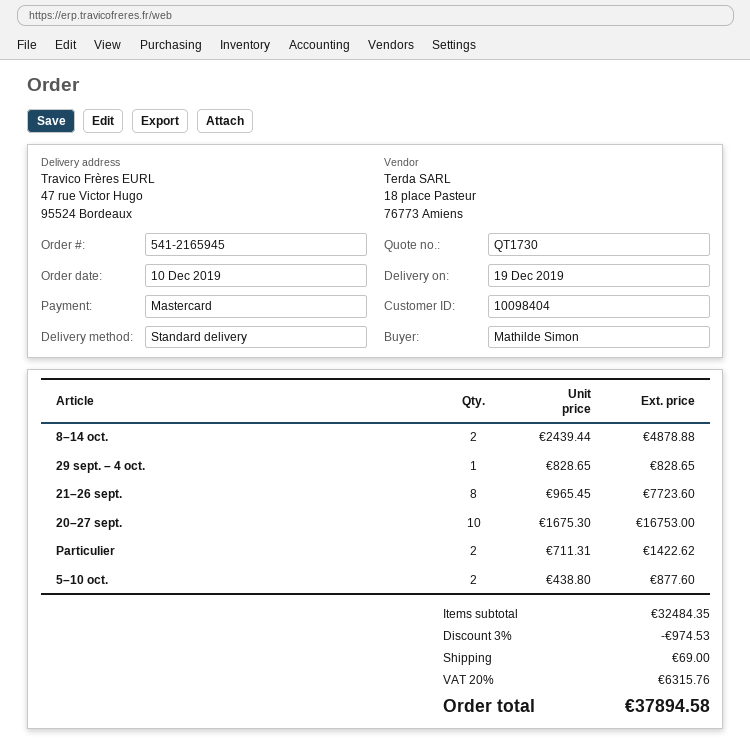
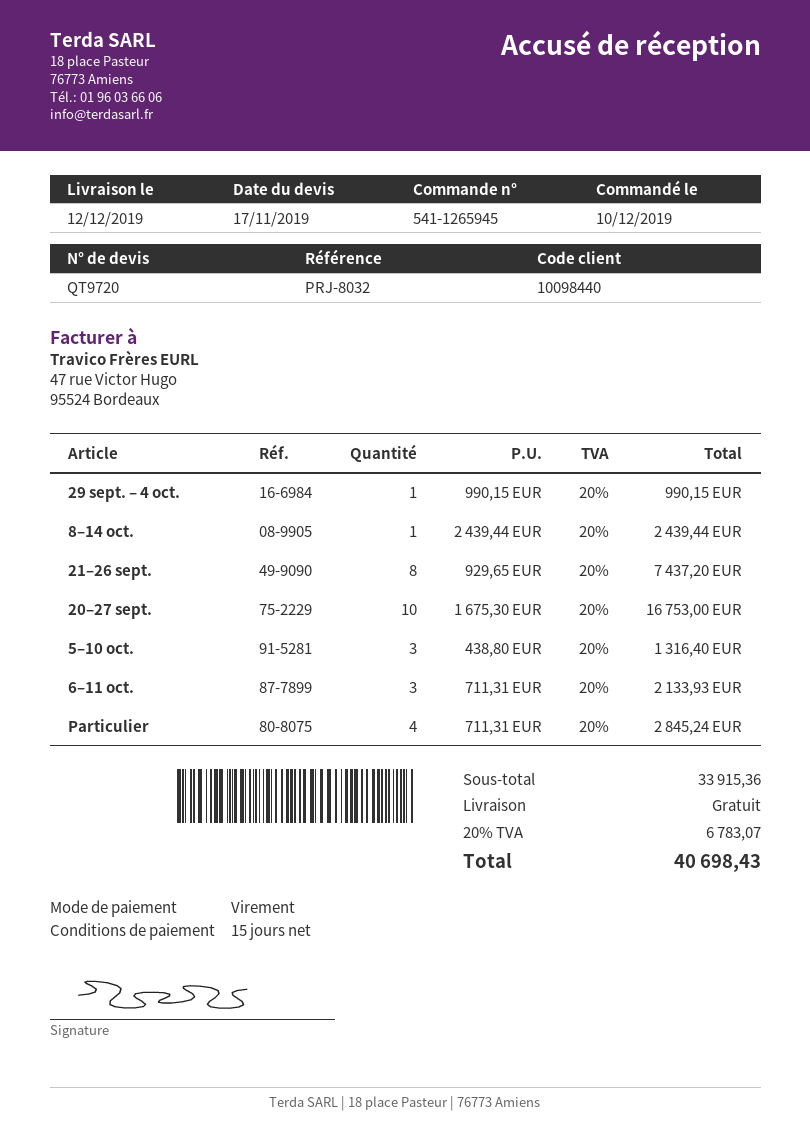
quote number: QT1730 -> QT9720
order number: 541-2165945 -> 541-1265945
delivery date: 2019-12-19 -> 2019-12-12
customer number: 10098404 -> 10098440
payment method: Mastercard -> bank transfer
8–14 oct.: 2 x 2439.44 = 4878.88 -> 1 x 2439.44 = 2439.44
29 sept. – 4 oct.: 1 x 828.65 = 828.65 -> 1 x 990.15 = 990.15
21–26 sept.: 8 x 965.45 = 7723.60 -> 8 x 929.65 = 7437.20
Particulier: 2 x 711.31 = 1422.62 -> 4 x 711.31 = 2845.24
5–10 oct.: 2 x 438.80 = 877.60 -> 3 x 438.80 = 1316.40
6–11 oct.: none -> 3 x 711.31 = 2133.93
subtotal: 32484.35 -> 33915.36
discount: 3% = 974.53 -> none
shipping: 69.00 -> 0.00
tax: 20% = 6315.76 -> 20% = 6783.07
total: 37894.58 -> 40698.43

